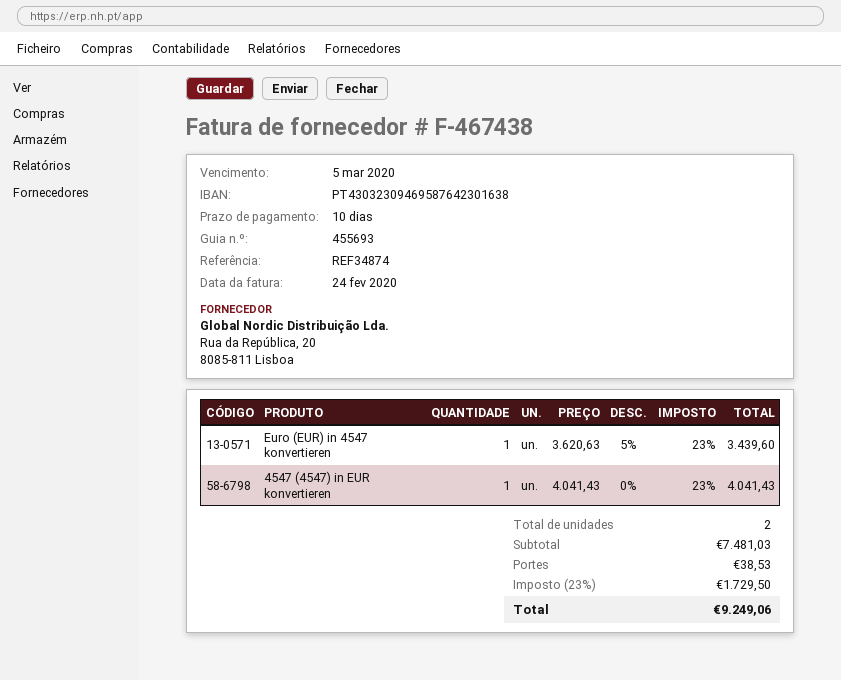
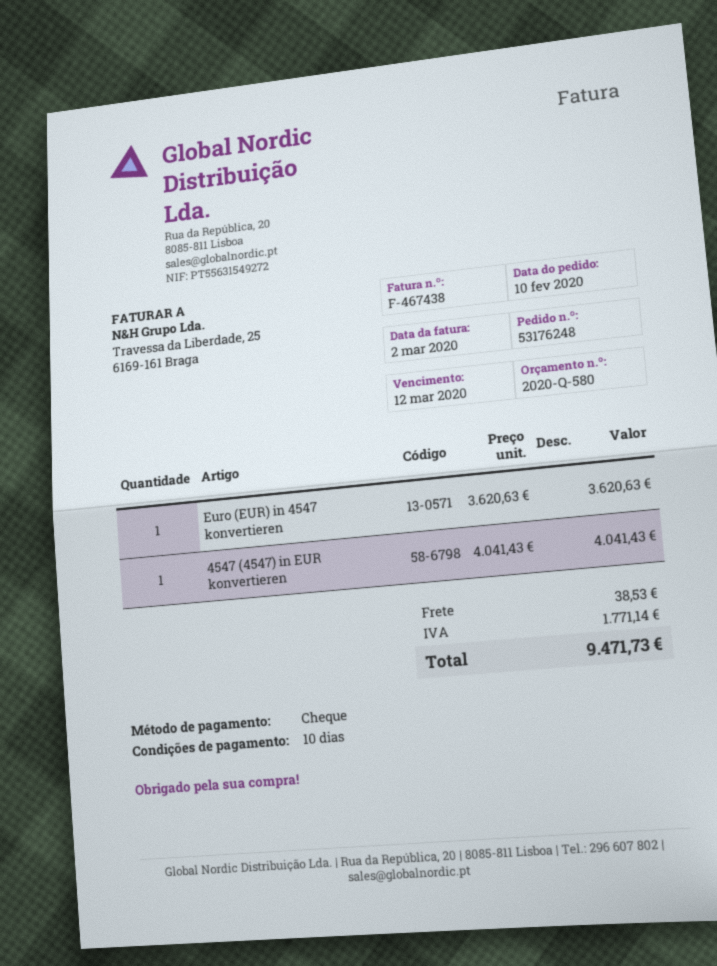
invoice date: 2020-02-24 -> 2020-03-02
due date: 2020-03-05 -> 2020-03-12
Euro (EUR) in 4547 konvertieren: 1 x 3620.63 - 5% = 3439.60 -> 1 x 3620.63 = 3620.63
tax: 1729.50 -> 1771.14
total: 9249.06 -> 9471.73

